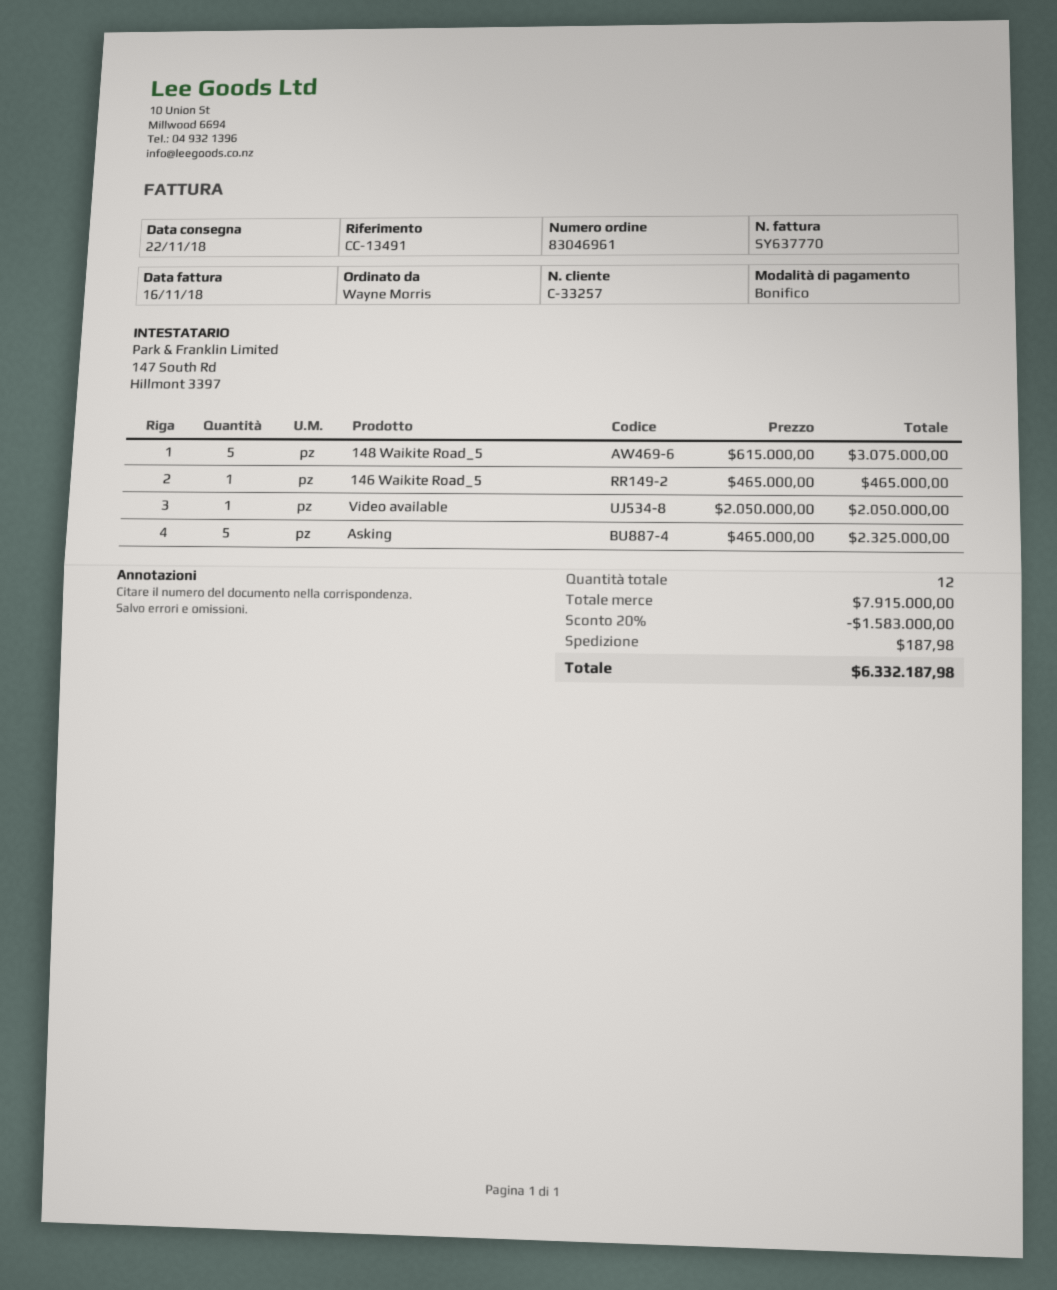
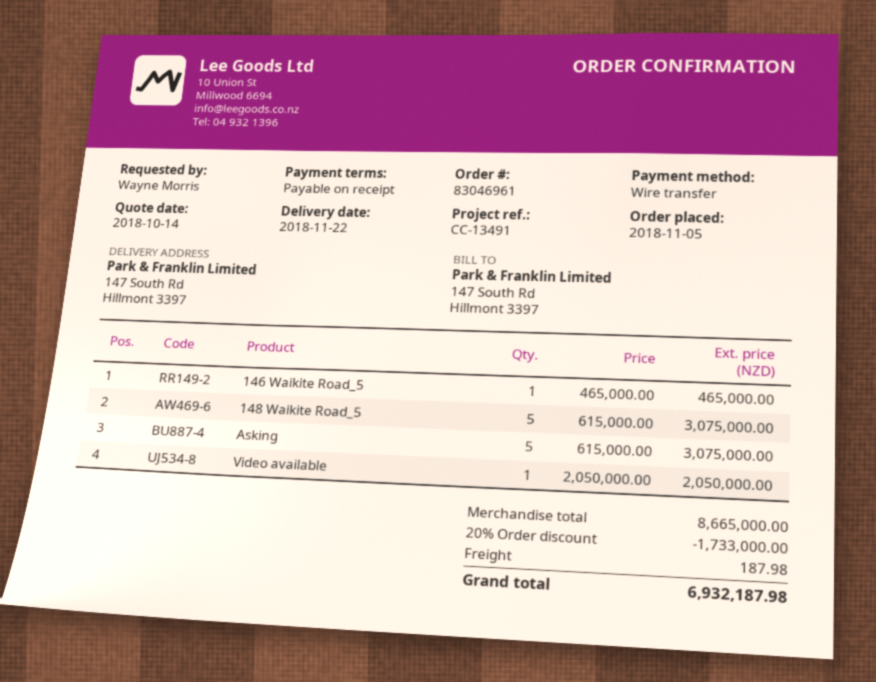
Asking: 5 x 465000.00 = 2325000.00 -> 5 x 615000.00 = 3075000.00
subtotal: 7915000.00 -> 8665000.00
discount: 20% = 1583000.00 -> 20% = 1733000.00
total: 6332187.98 -> 6932187.98

